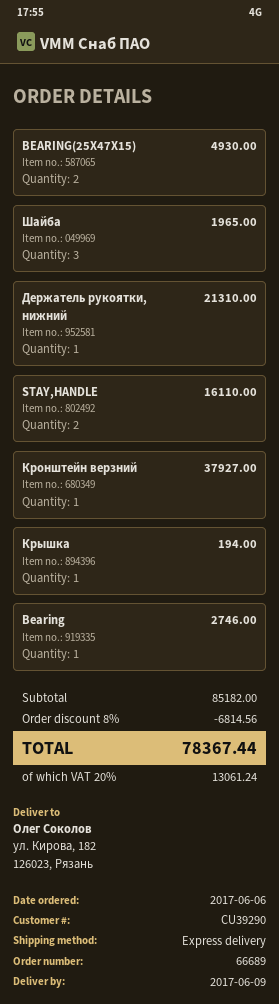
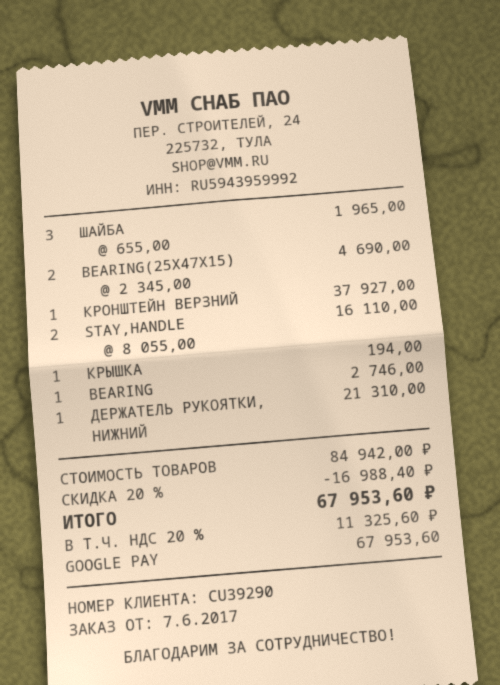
order date: 2017-06-06 -> 2017-06-07
BEARING(25X47X15): 2 for 4930.00 -> 2 for 4690.00
subtotal: 85182.00 -> 84942.00
discount: 8% = 6814.56 -> 20% = 16988.40
tax: 20% = 13061.24 -> 20% = 11325.60
total: 78367.44 -> 67953.60

